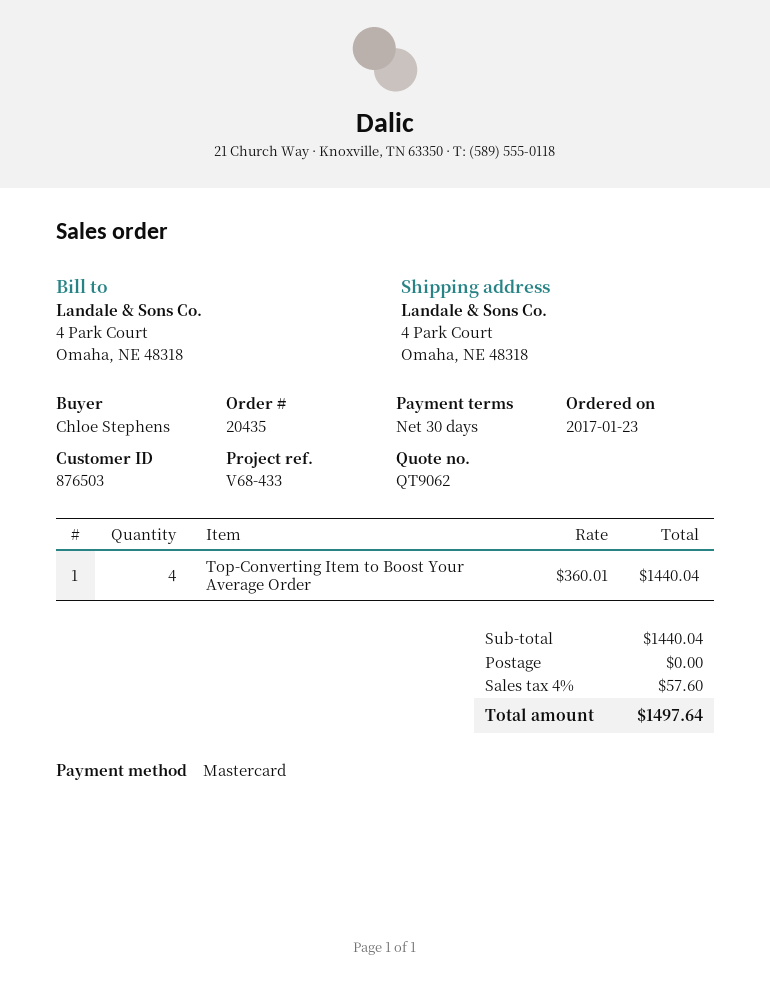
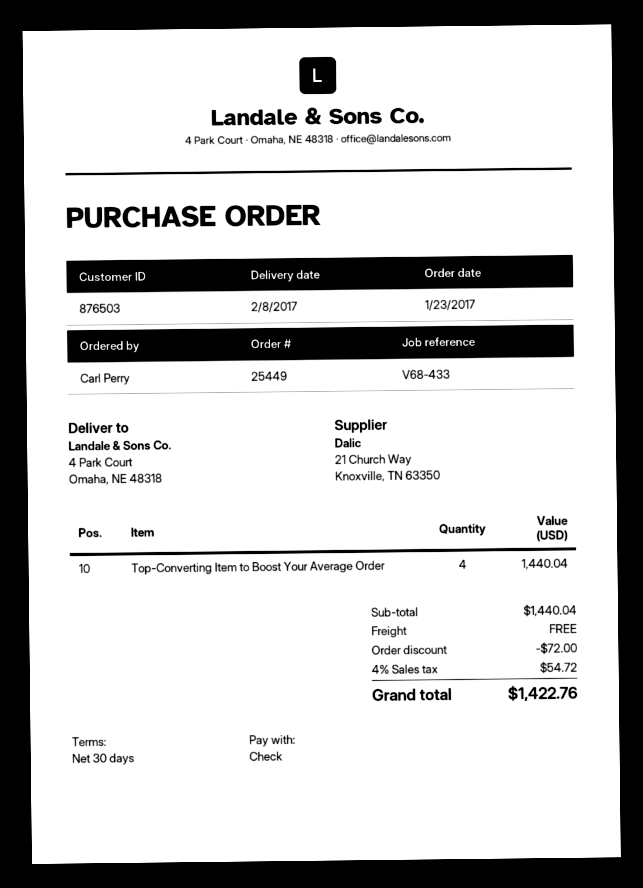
order number: 20435 -> 25449
ordered by: Chloe Stephens -> Carl Perry
payment method: Mastercard -> cheque
discount: none -> 72.00
tax: 4% = 57.60 -> 4% = 54.72
total: 1497.64 -> 1422.76

